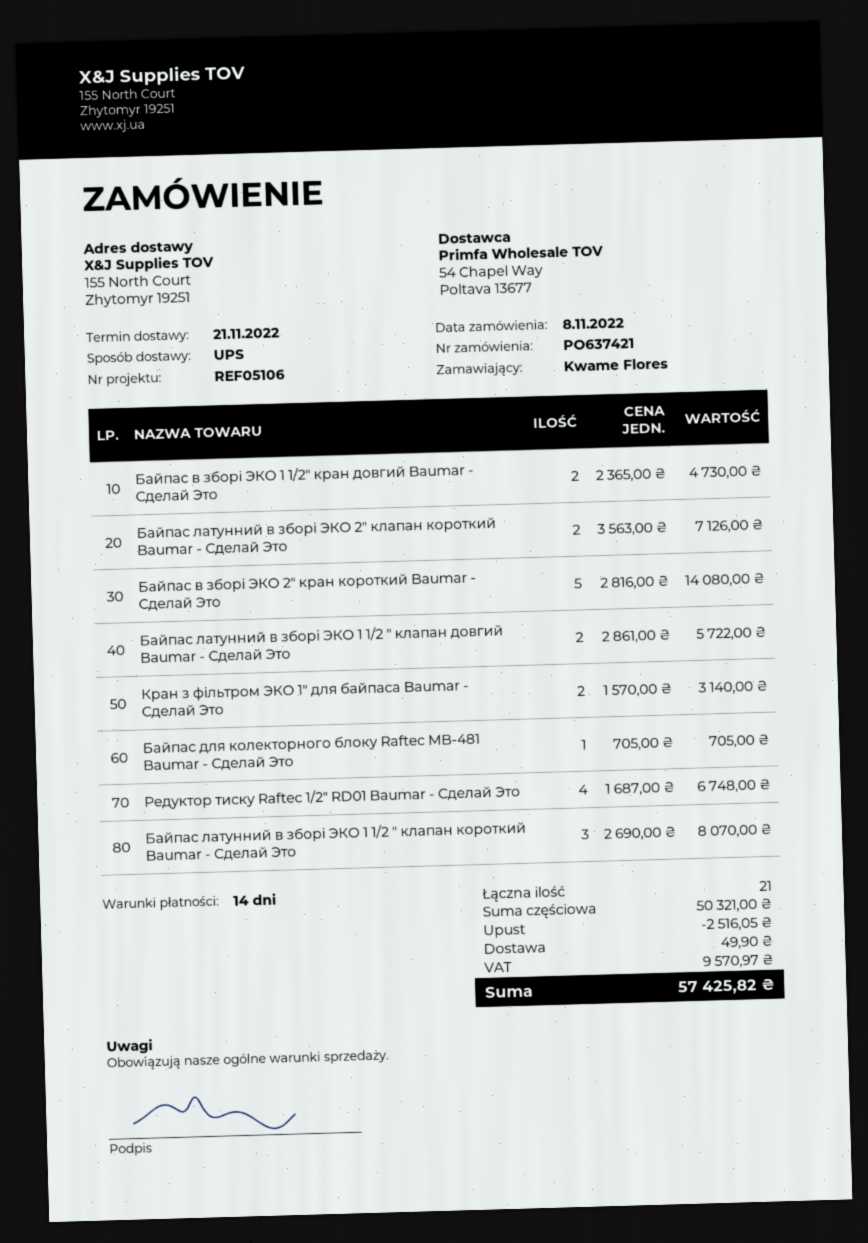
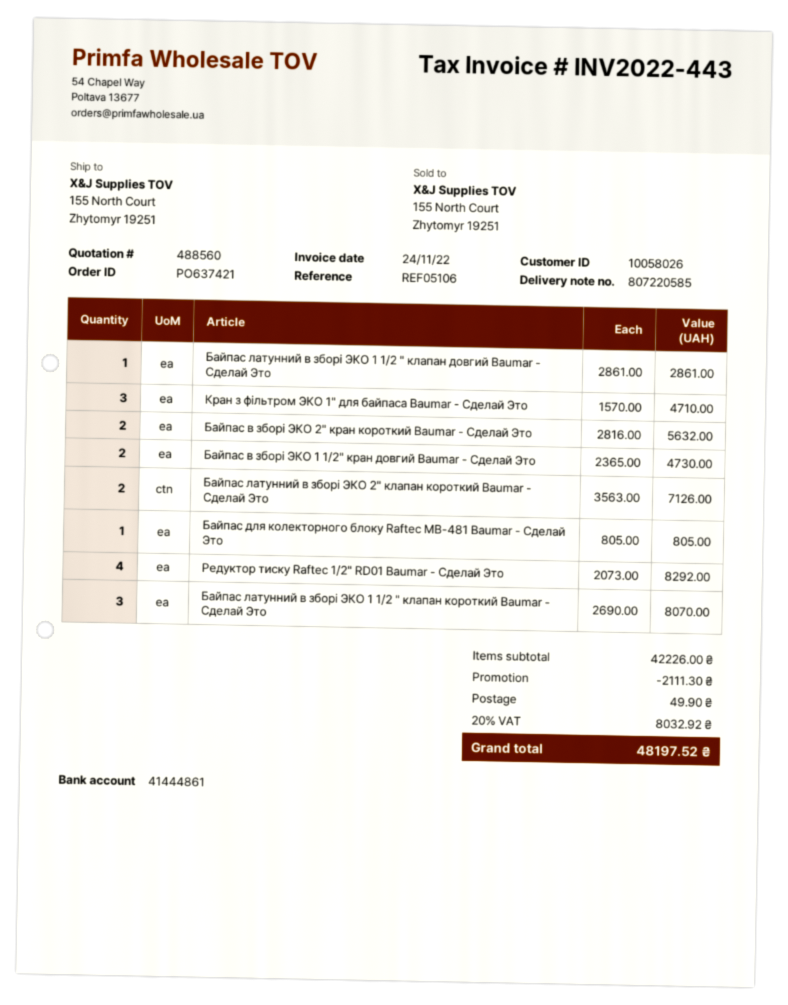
Байпас в зборі ЭКО 2" кран короткий Baumar - Сделай Это: 5 x 2816.00 = 14080.00 -> 2 x 2816.00 = 5632.00
Байпас латунний в зборі ЭКО 1 1/2 " клапан довгий Baumar - Сделай Это: 2 x 2861.00 = 5722.00 -> 1 x 2861.00 = 2861.00
Кран з фільтром ЭКО 1" для байпаса Baumar - Сделай Это: 2 x 1570.00 = 3140.00 -> 3 x 1570.00 = 4710.00
Байпас для колекторного блоку Raftec MB-481 Baumar - Сделай Это: 1 x 705.00 = 705.00 -> 1 x 805.00 = 805.00
Редуктор тиску Raftec 1/2" RD01 Baumar - Сделай Это: 4 x 1687.00 = 6748.00 -> 4 x 2073.00 = 8292.00
subtotal: 50321.00 -> 42226.00
discount: 2516.05 -> 2111.30
tax: 9570.97 -> 8032.92
total: 57425.82 -> 48197.52

